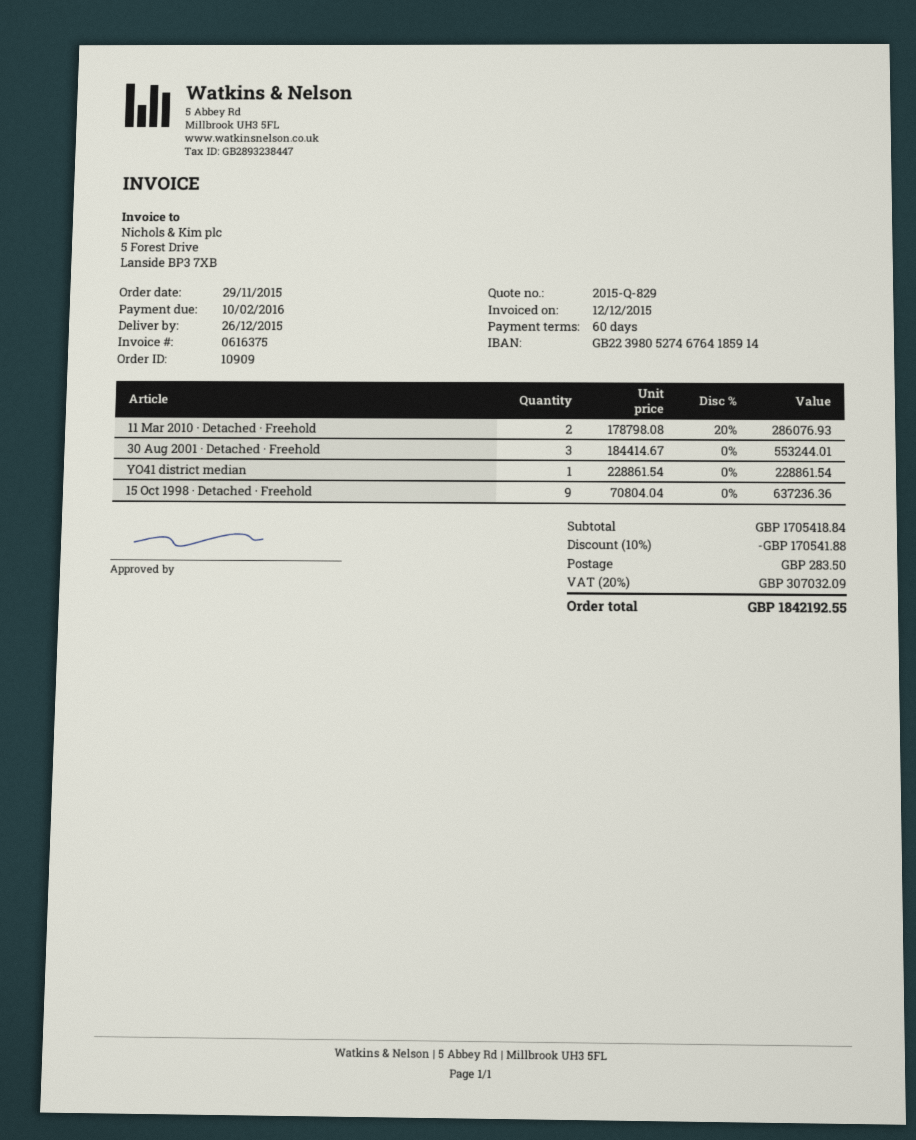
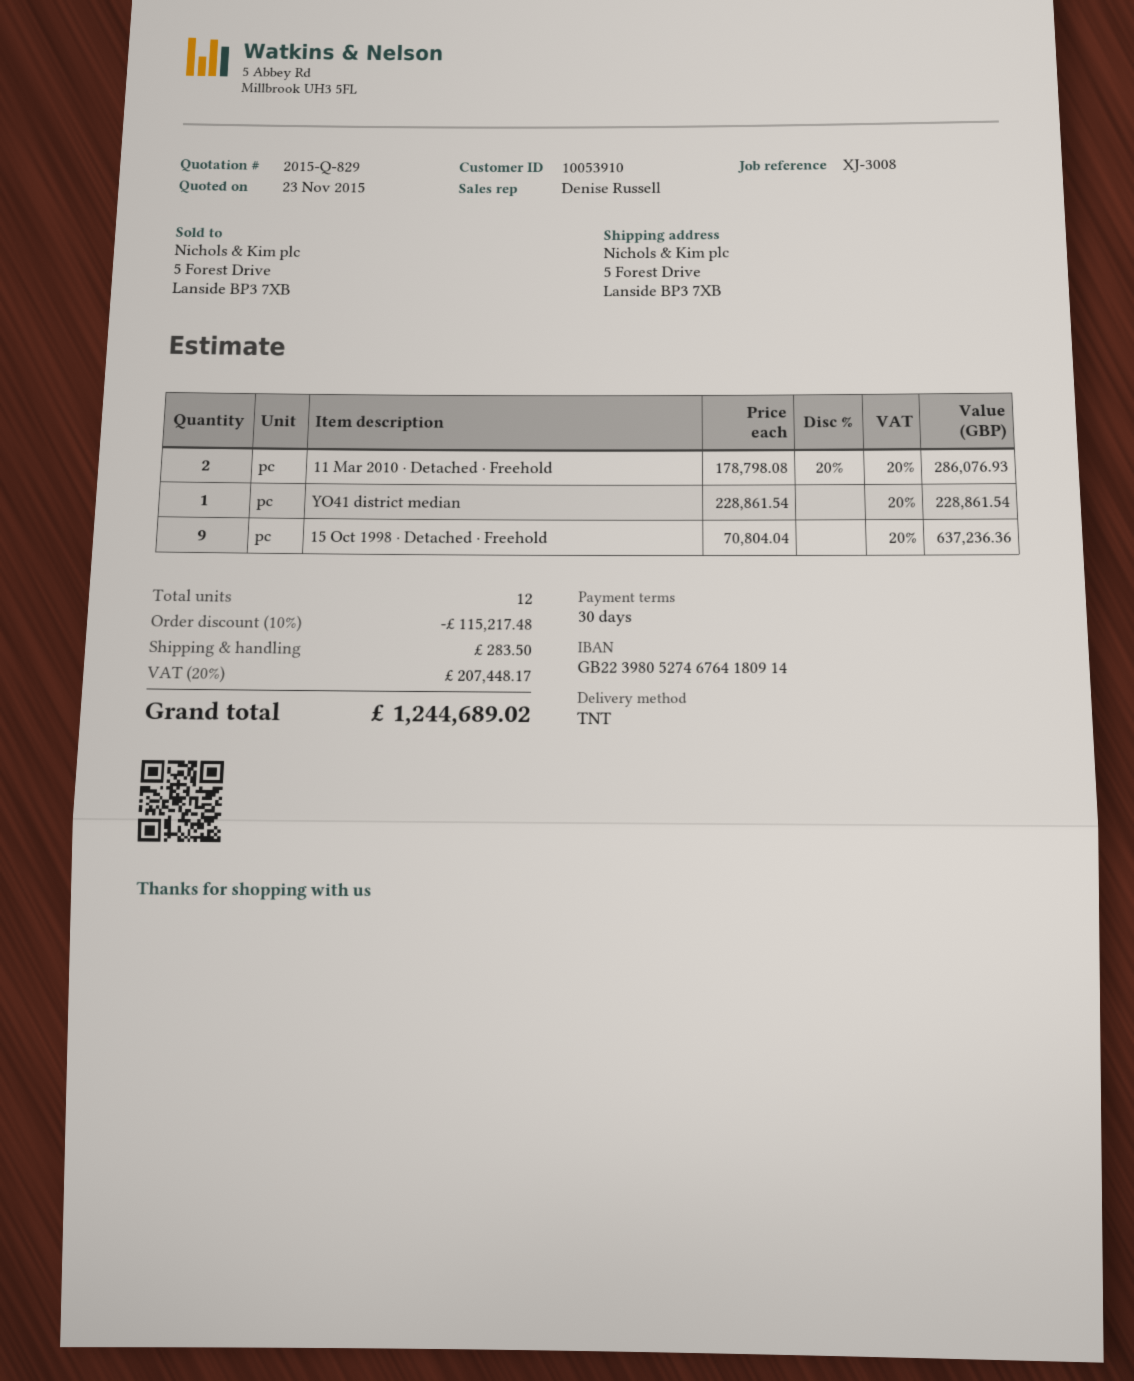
payment terms: 60 days -> 30 days
bank account: GB22398052746764185914 -> GB22398052746764180914
30 Aug 2001 · Detached · Freehold: 3 x 184414.67 = 553244.01 -> none
discount: 10% = 170541.88 -> 10% = 115217.48
tax: 20% = 307032.09 -> 20% = 207448.17
total: 1842192.55 -> 1244689.02

